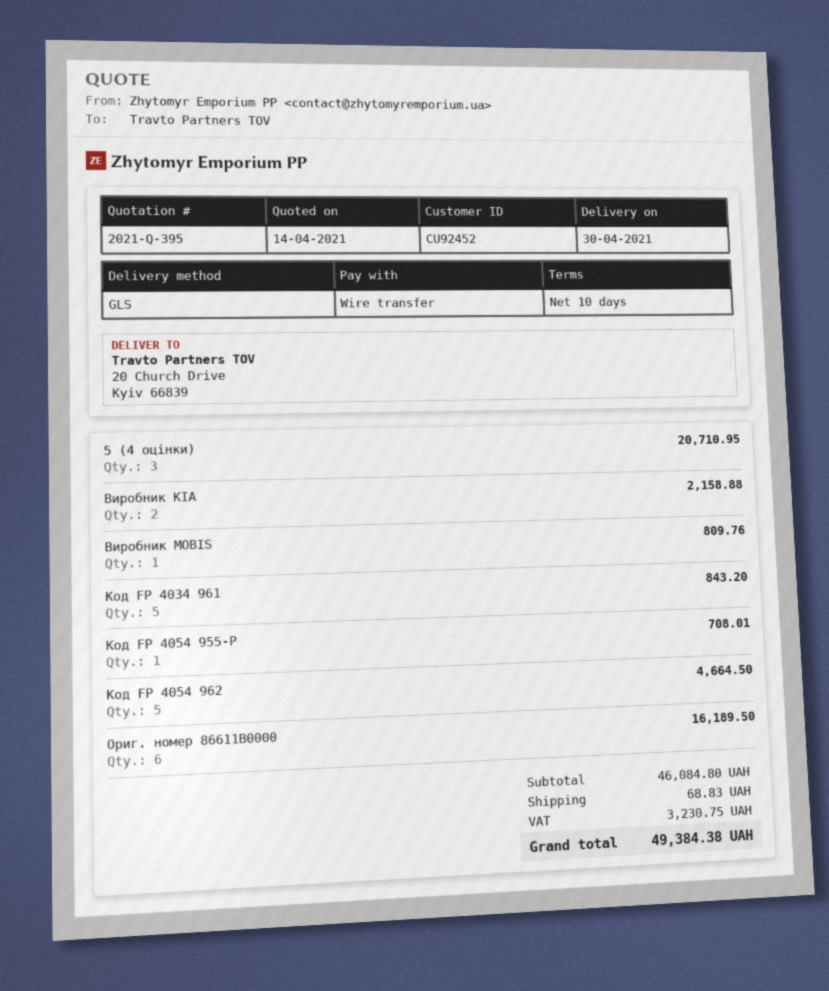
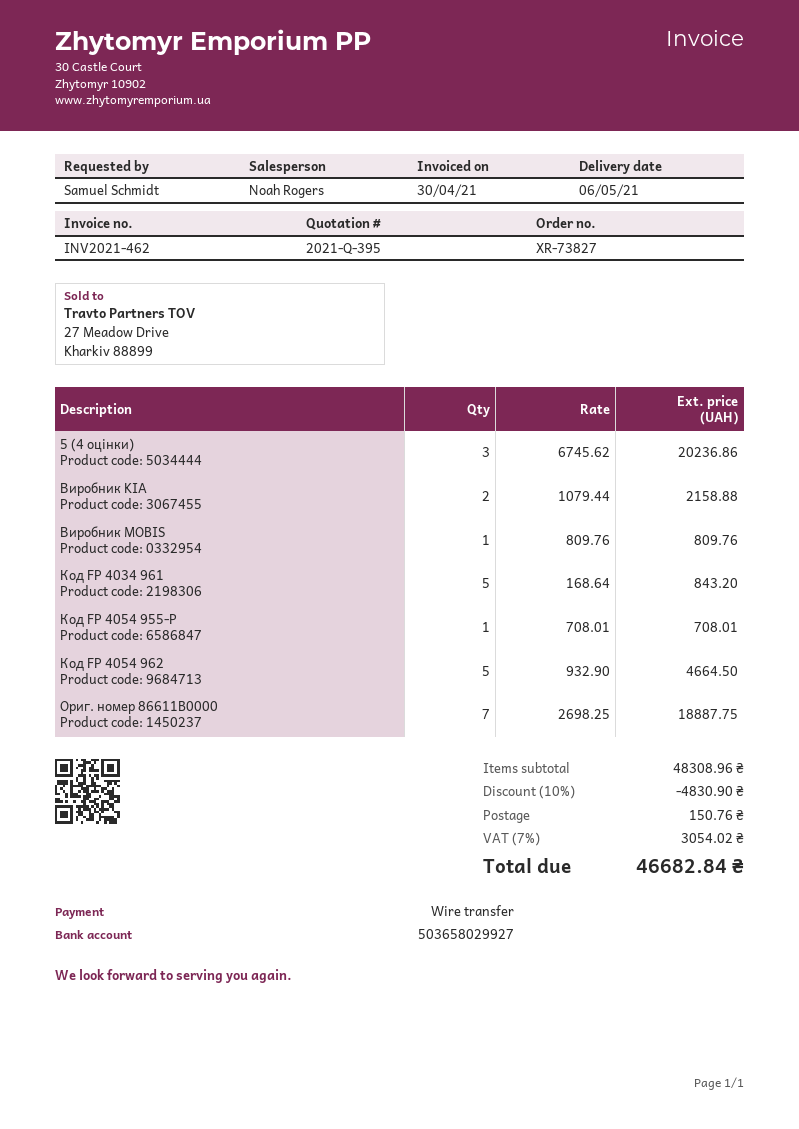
delivery date: 2021-04-30 -> 2021-05-06
5 (4 оцінки): 3 for 20710.95 -> 3 for 20236.86
Ориг. номер 86611B0000: 6 for 16189.50 -> 7 for 18887.75
subtotal: 46084.80 -> 48308.96
discount: none -> 10% = 4830.90
shipping: 68.83 -> 150.76
tax: 3230.75 -> 3054.02
total: 49384.38 -> 46682.84

